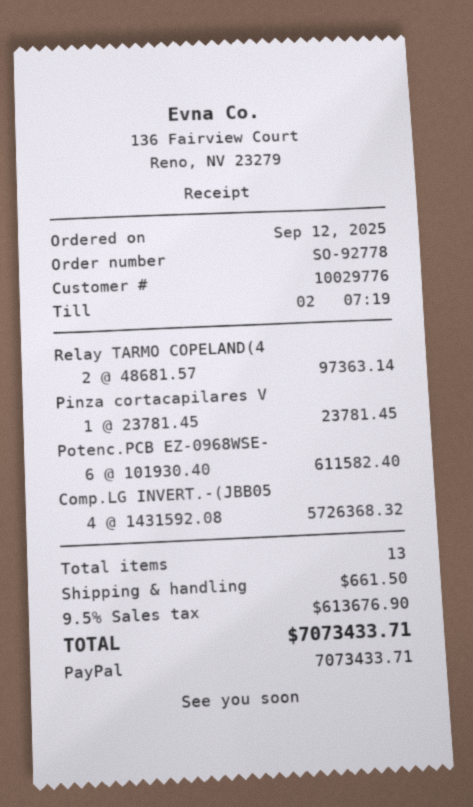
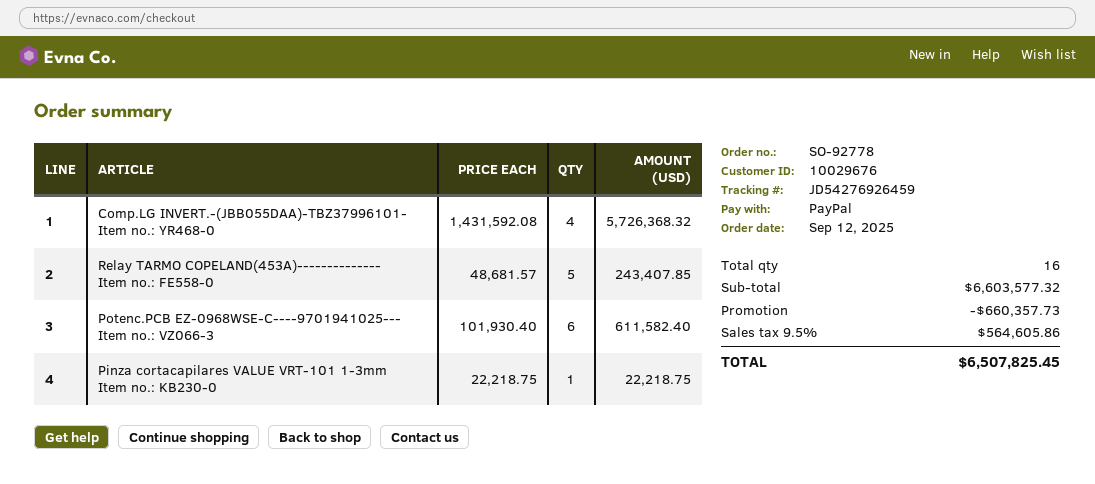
customer number: 10029776 -> 10029676
Relay TARMO COPELAND(4: 2 x 48681.57 = 97363.14 -> 5 x 48681.57 = 243407.85
Pinza cortacapilares V: 1 x 23781.45 = 23781.45 -> 1 x 22218.75 = 22218.75
total quantity: 13 -> 16
discount: none -> 660357.73
shipping: 661.50 -> none
tax: 9.5% = 613676.90 -> 9.5% = 564605.86
total: 7073433.71 -> 6507825.45

